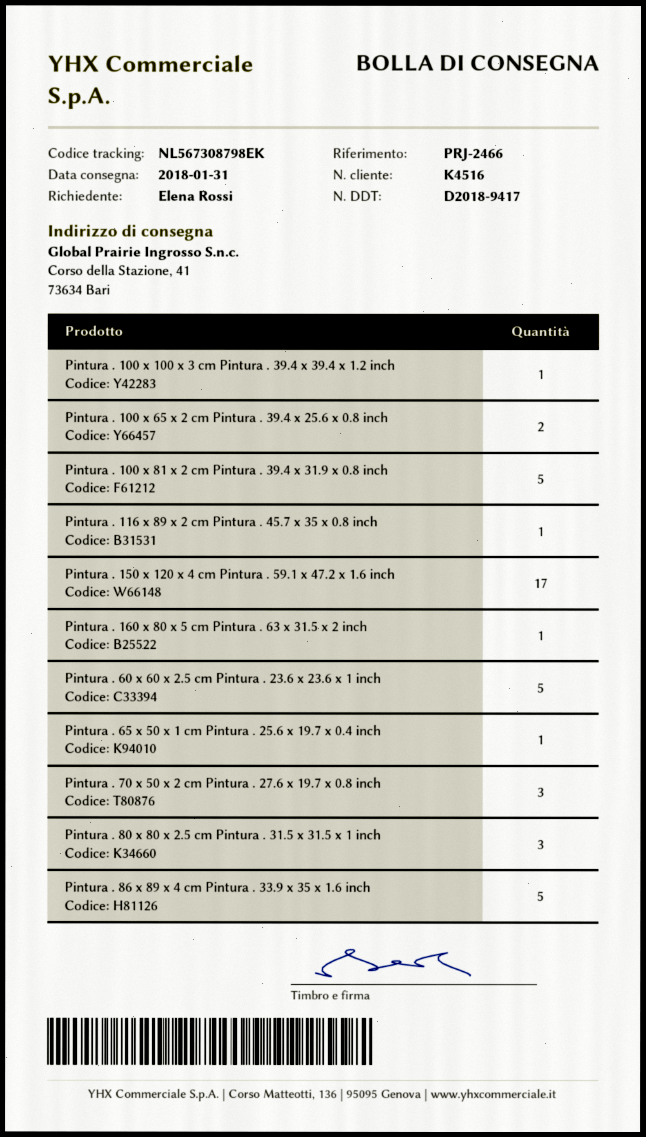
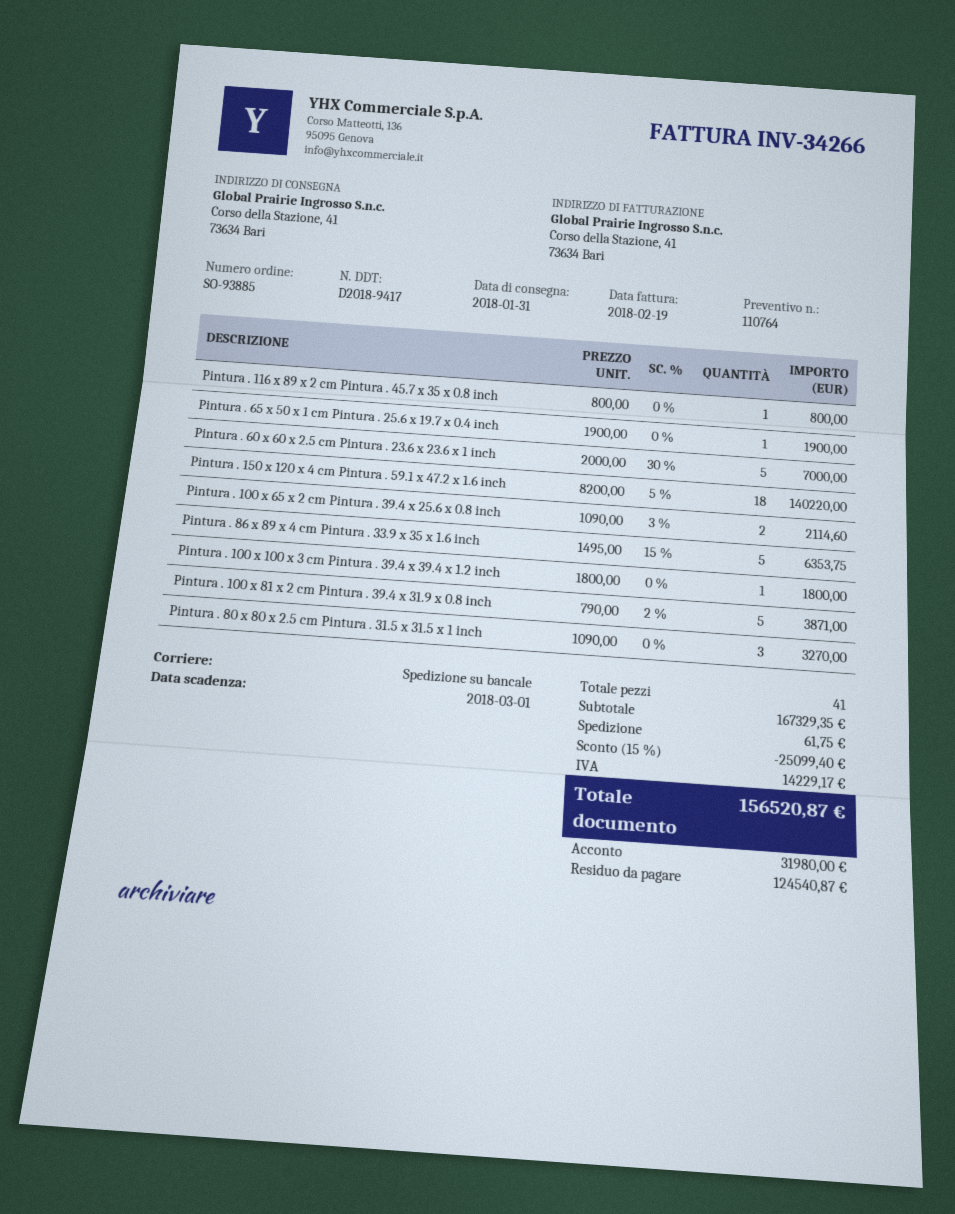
Pintura . 150 x 120 x 4 cm Pintura . 59.1 x 47.2 x 1.6 inch: 17 -> 18
Pintura . 160 x 80 x 5 cm Pintura . 63 x 31.5 x 2 inch: 1 -> none
Pintura . 70 x 50 x 2 cm Pintura . 27.6 x 19.7 x 0.8 inch: 3 -> none

